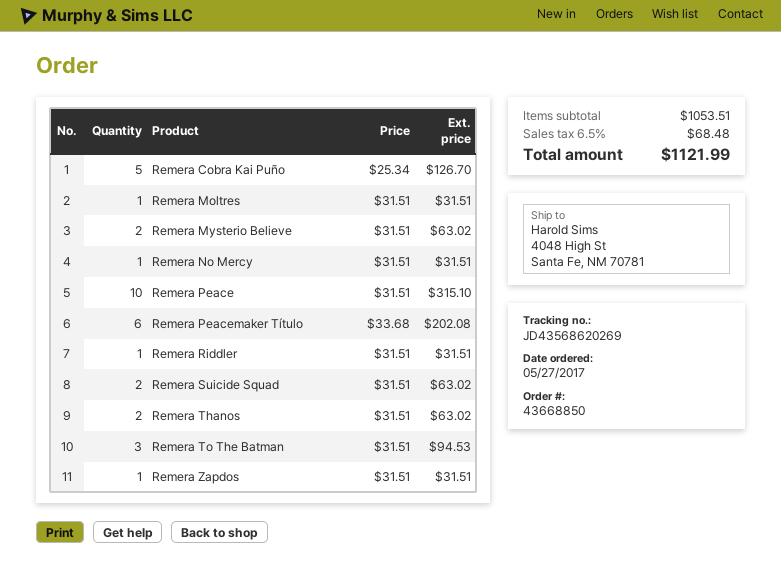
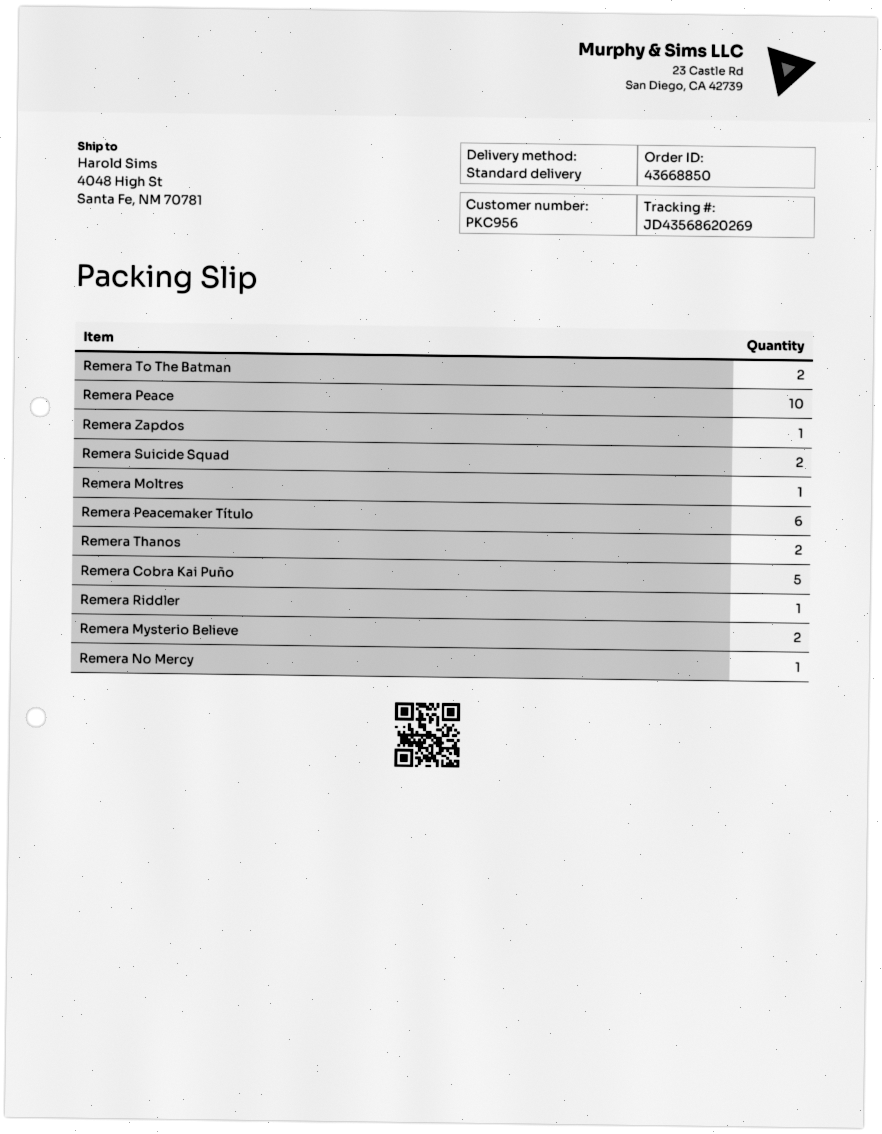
Remera To The Batman: 3 -> 2

